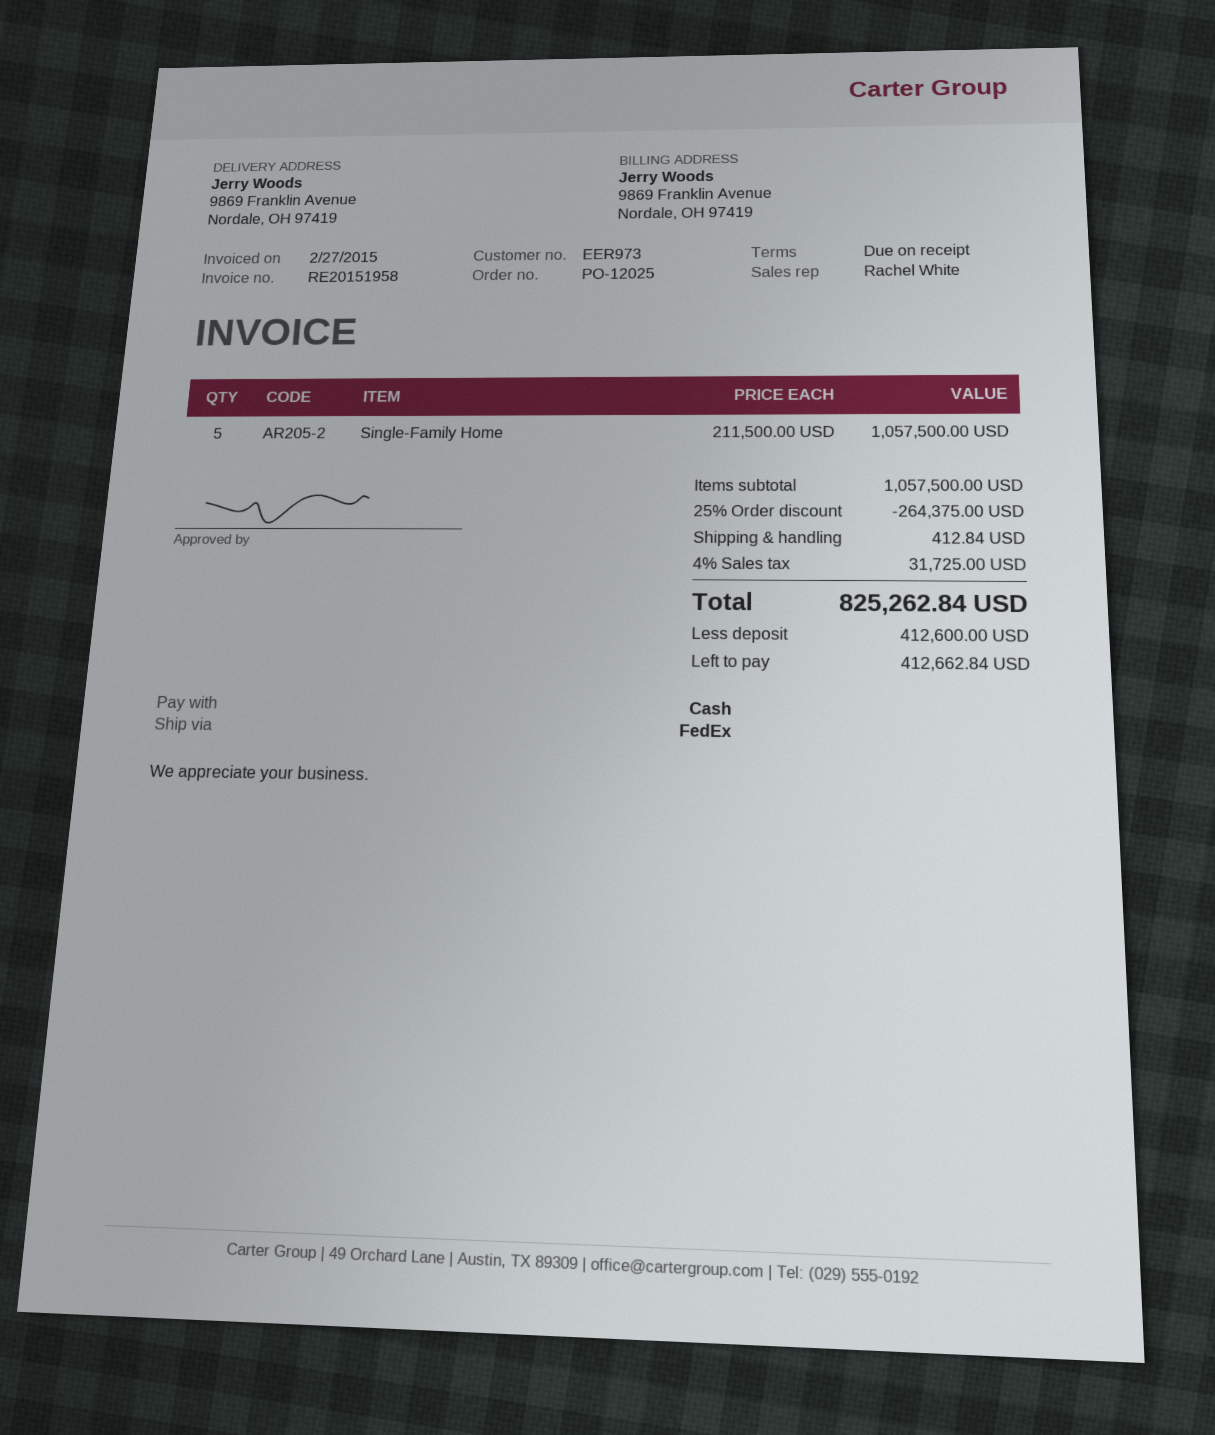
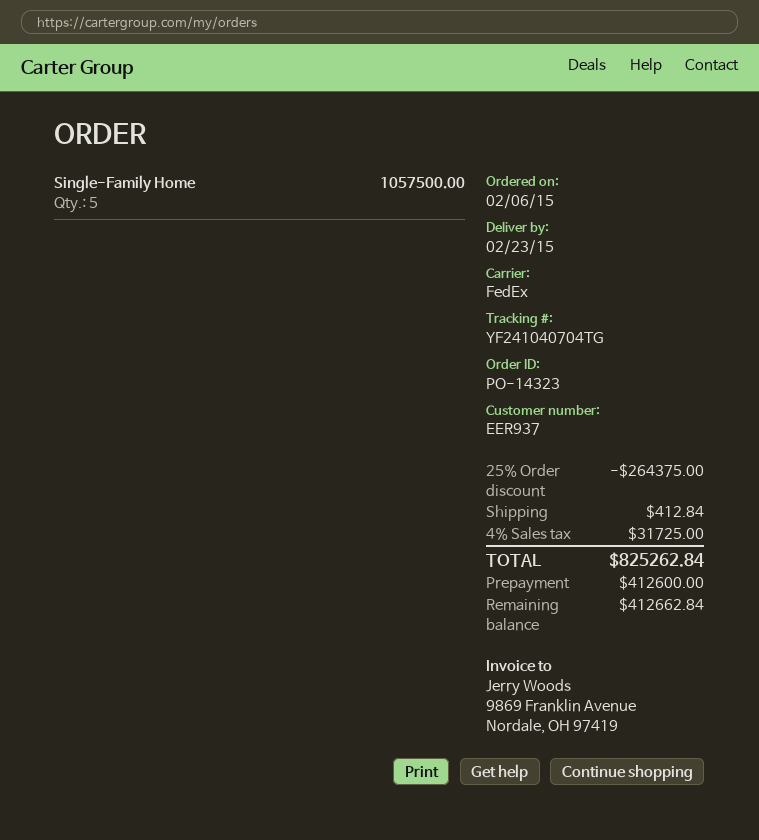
order number: PO-12025 -> PO-14323
customer number: EER973 -> EER937

